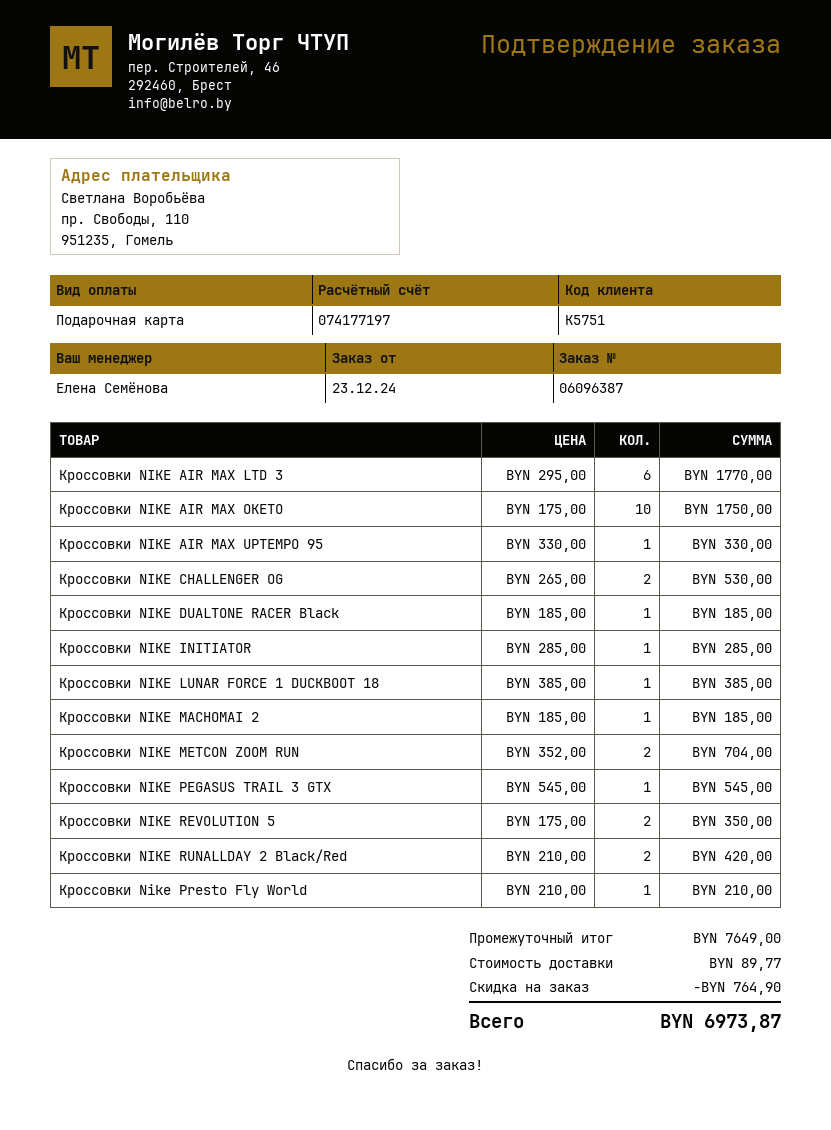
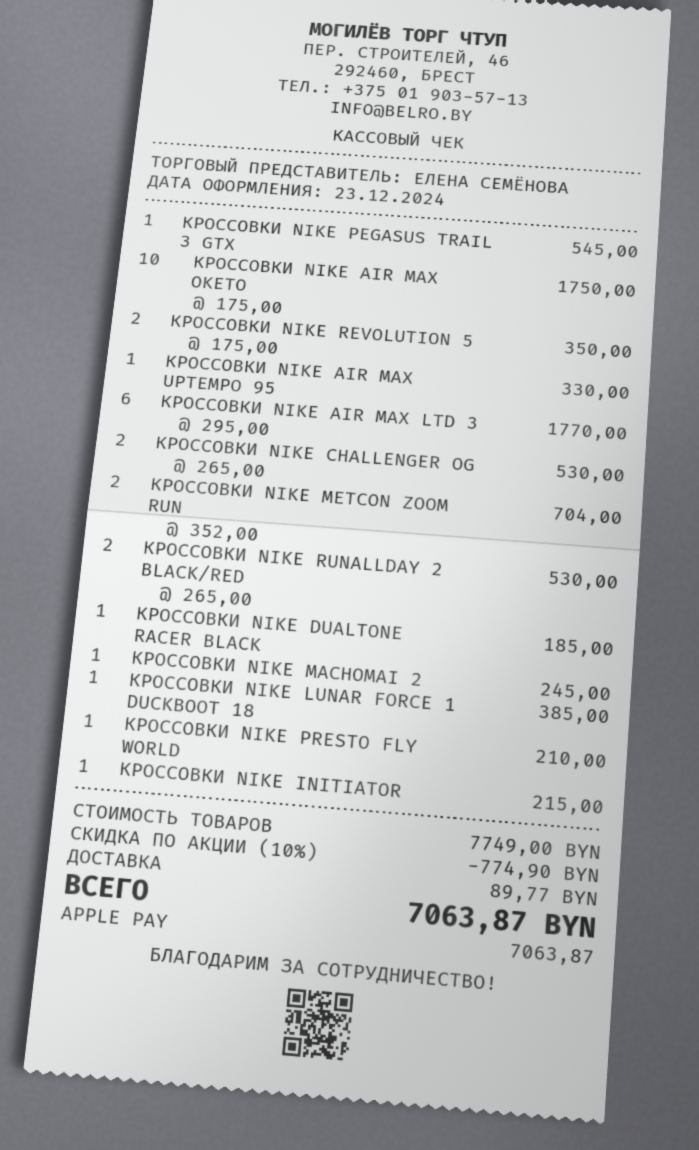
payment method: gift card -> Apple Pay
Кроссовки NIKE INITIATOR: 1 x 285.00 = 285.00 -> 1 x 215.00 = 215.00
Кроссовки NIKE MACHOMAI 2: 1 x 185.00 = 185.00 -> 1 x 245.00 = 245.00
Кроссовки NIKE RUNALLDAY 2 Black/Red: 2 x 210.00 = 420.00 -> 2 x 265.00 = 530.00
subtotal: 7649.00 -> 7749.00
discount: 764.90 -> 774.90
total: 6973.87 -> 7063.87

